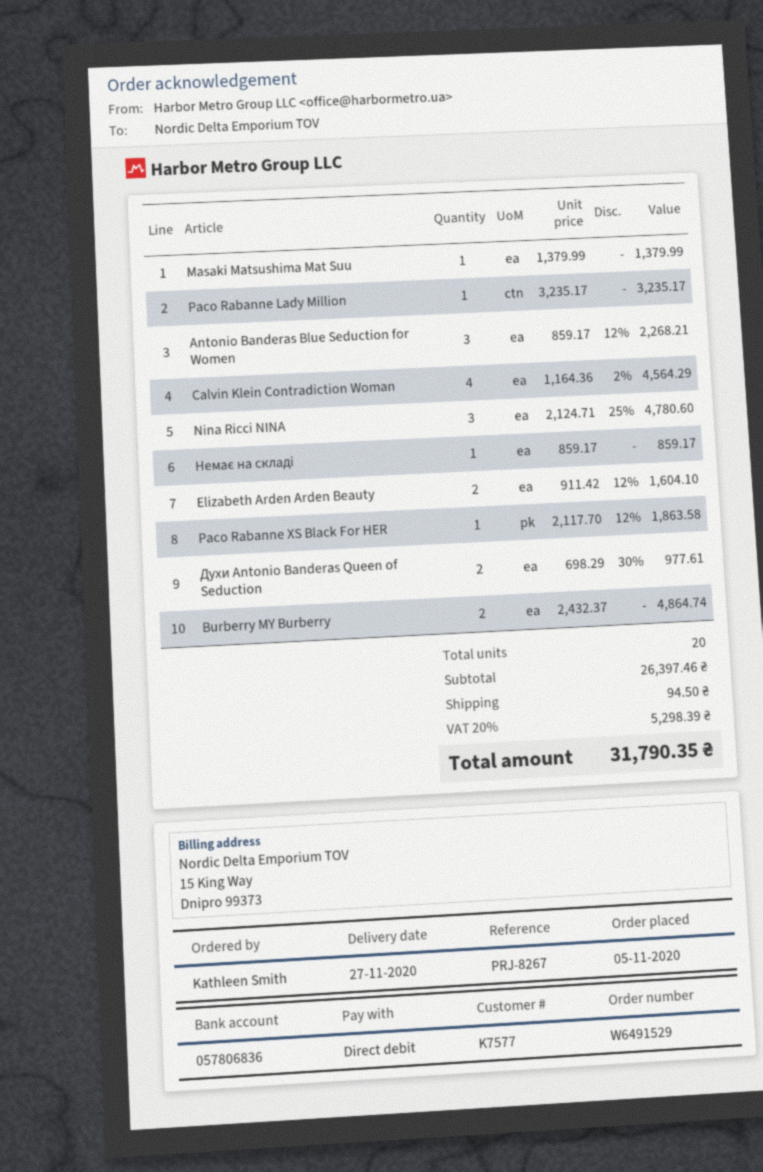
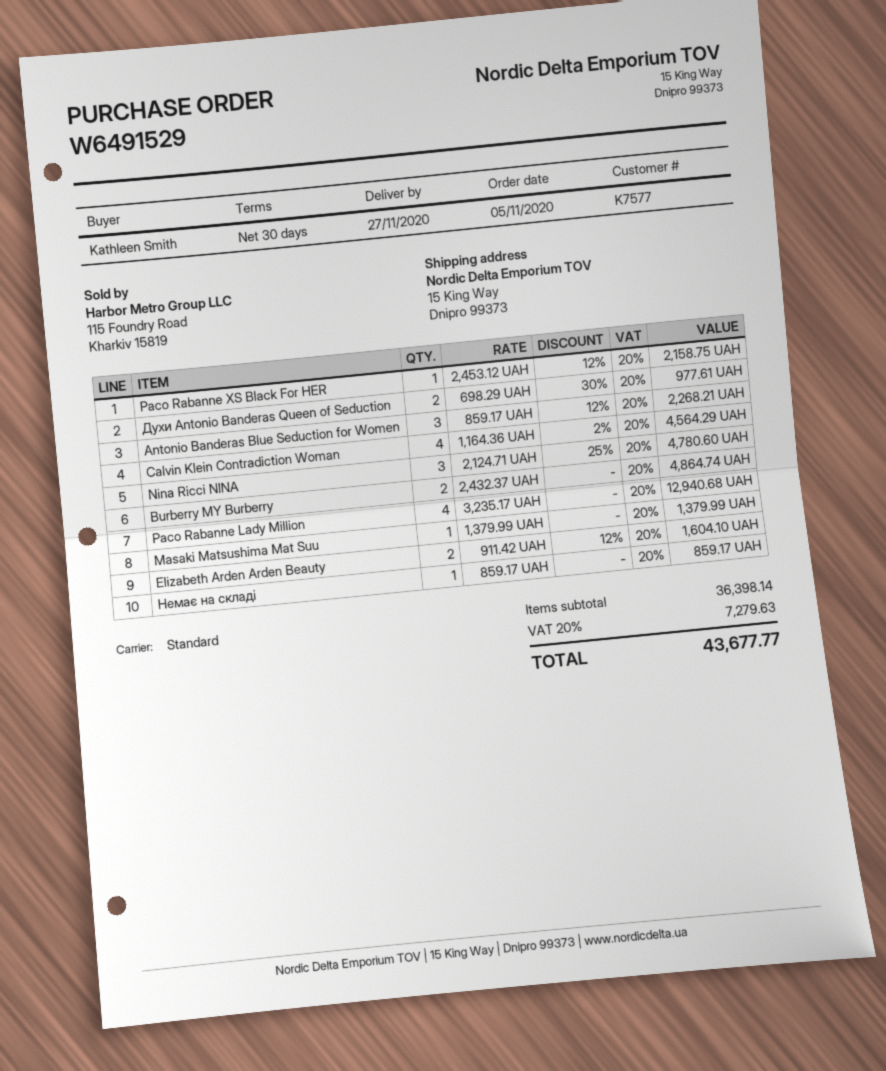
Paco Rabanne Lady Million: 1 x 3235.17 = 3235.17 -> 4 x 3235.17 = 12940.68
Paco Rabanne XS Black For HER: 1 x 2117.70 - 12% = 1863.58 -> 1 x 2453.12 - 12% = 2158.75
subtotal: 26397.46 -> 36398.14
shipping: 94.50 -> none
tax: 20% = 5298.39 -> 20% = 7279.63
total: 31790.35 -> 43677.77

